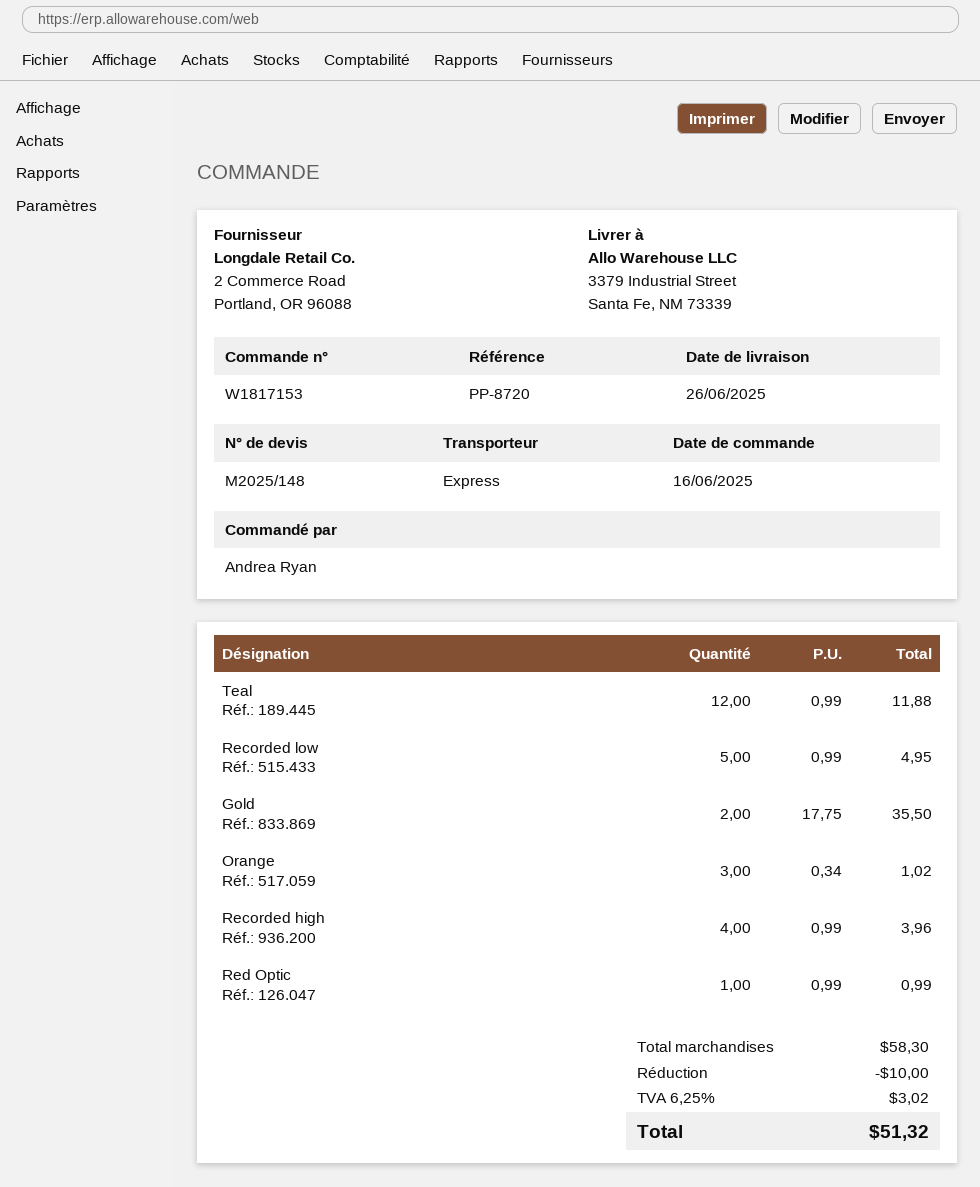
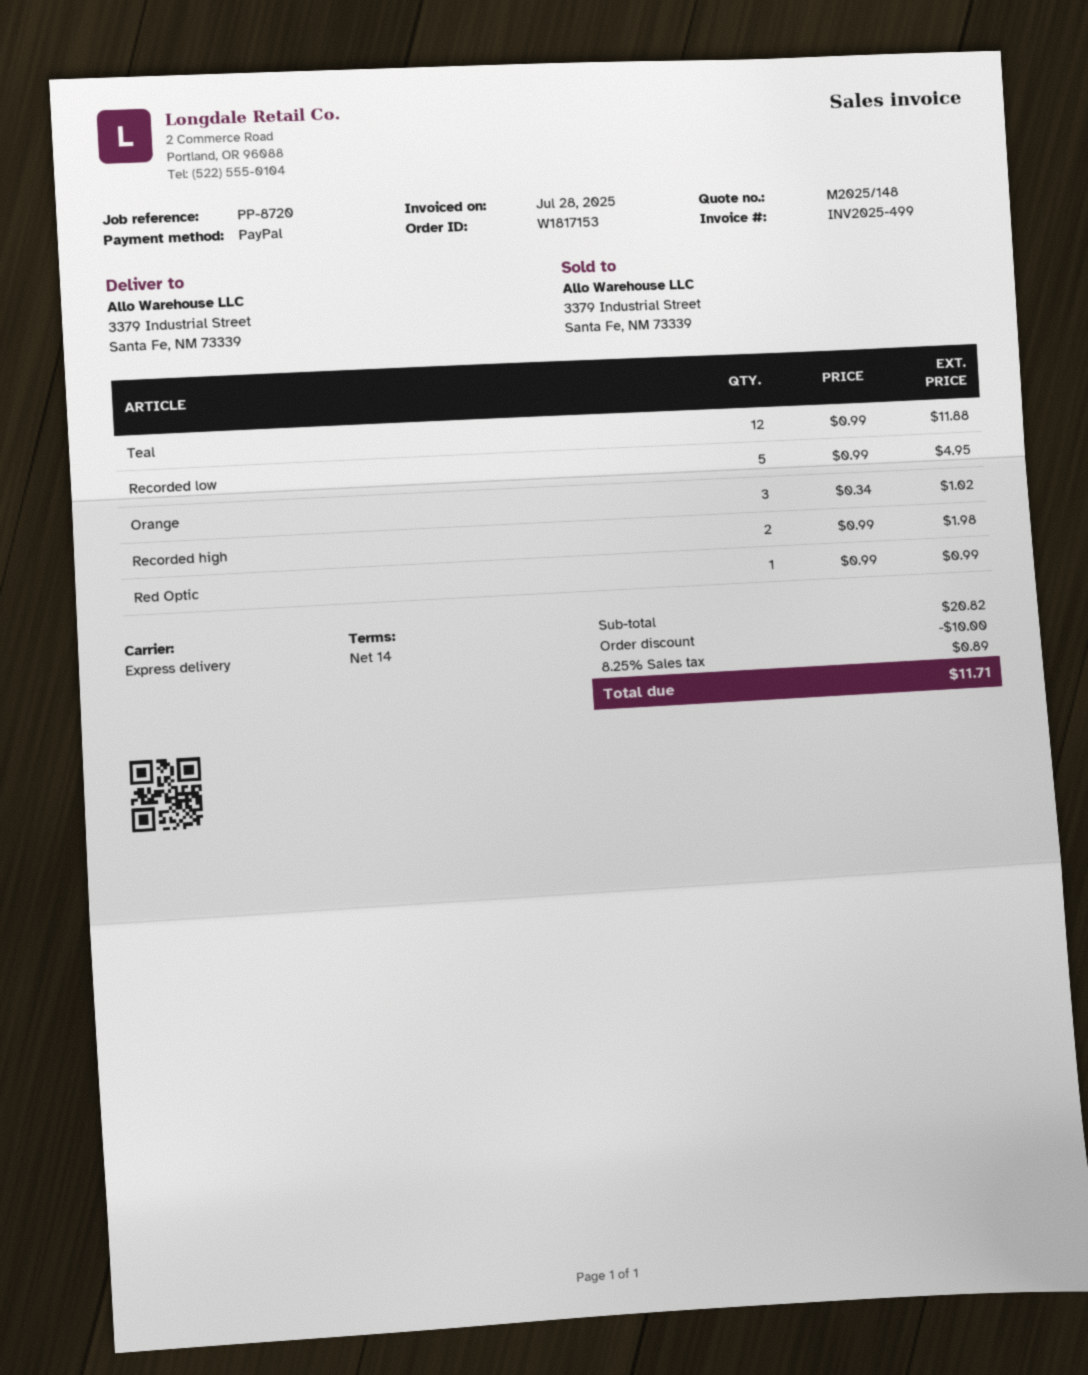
Gold: 2 x 17.75 = 35.50 -> none
Recorded high: 4 x 0.99 = 3.96 -> 2 x 0.99 = 1.98
subtotal: 58.30 -> 20.82
tax: 6.25% = 3.02 -> 8.25% = 0.89
total: 51.32 -> 11.71

